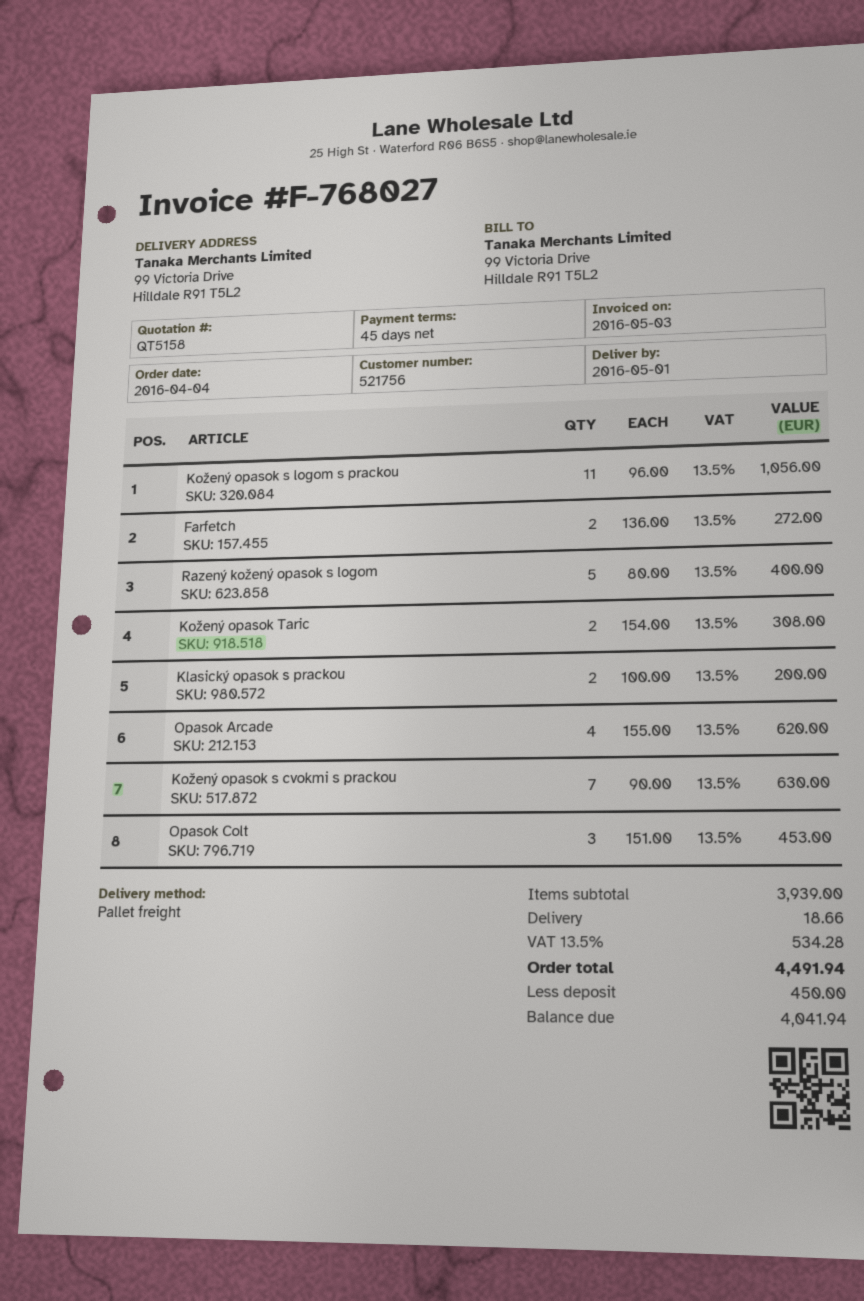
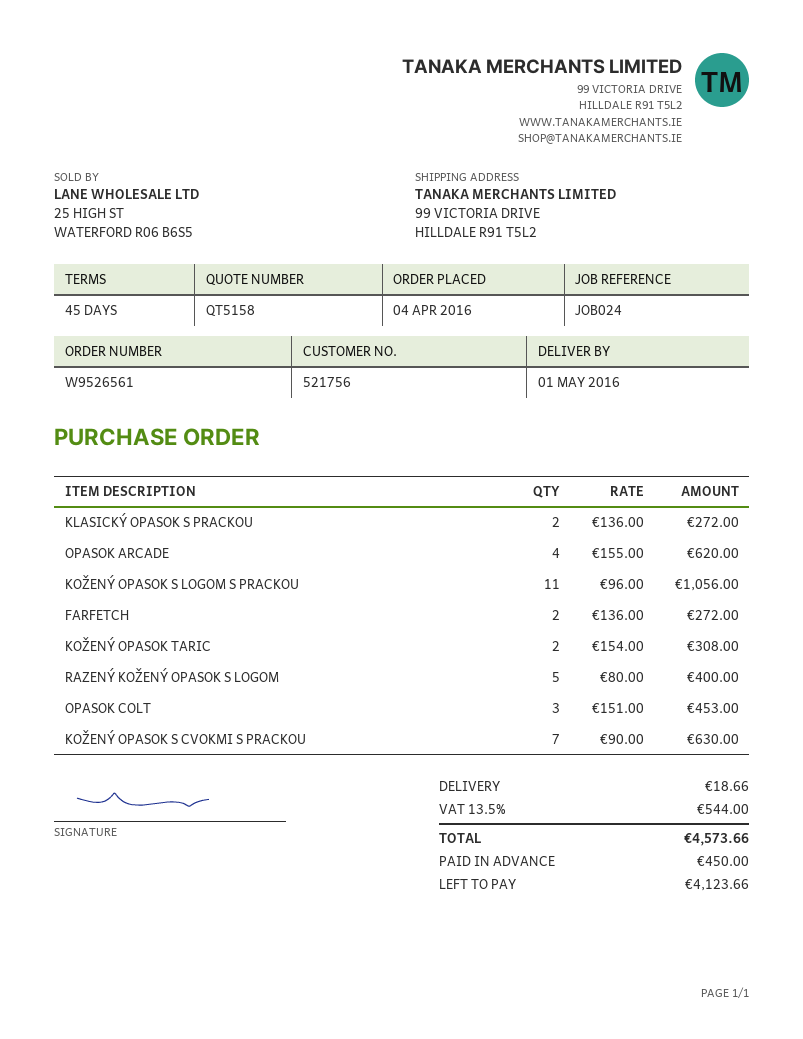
Klasický opasok s prackou: 2 x 100.00 = 200.00 -> 2 x 136.00 = 272.00
tax: 13.5% = 534.28 -> 13.5% = 544.00
total: 4491.94 -> 4573.66
balance: 4041.94 -> 4123.66

